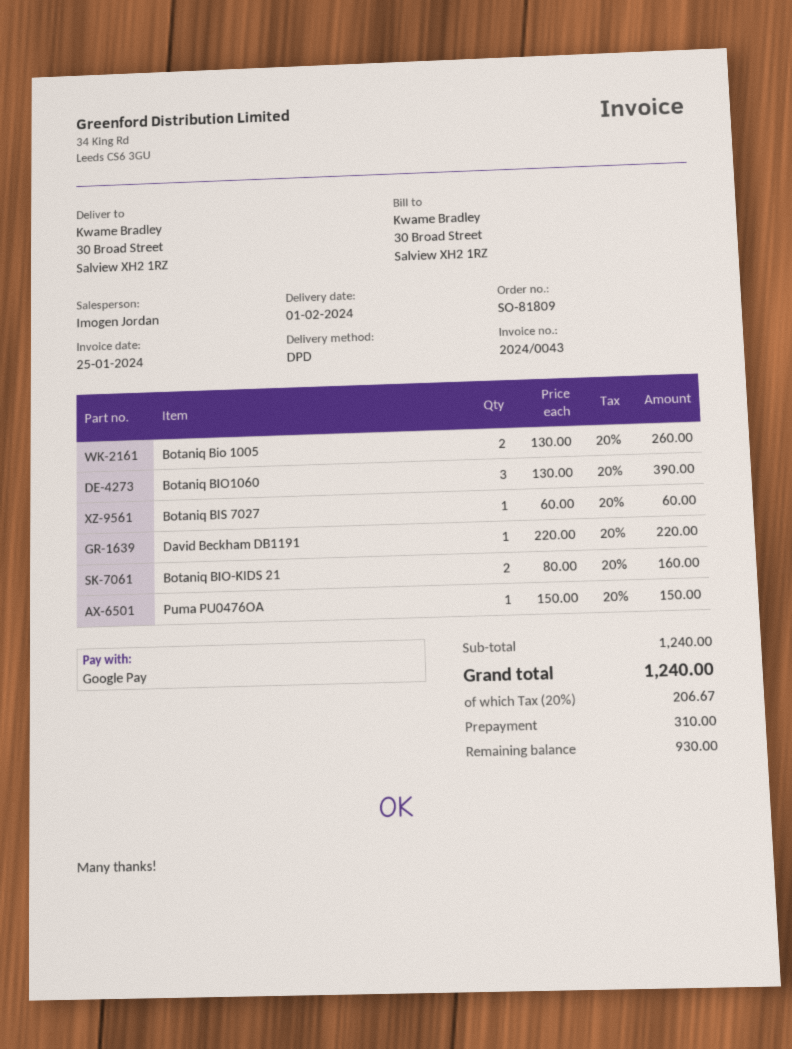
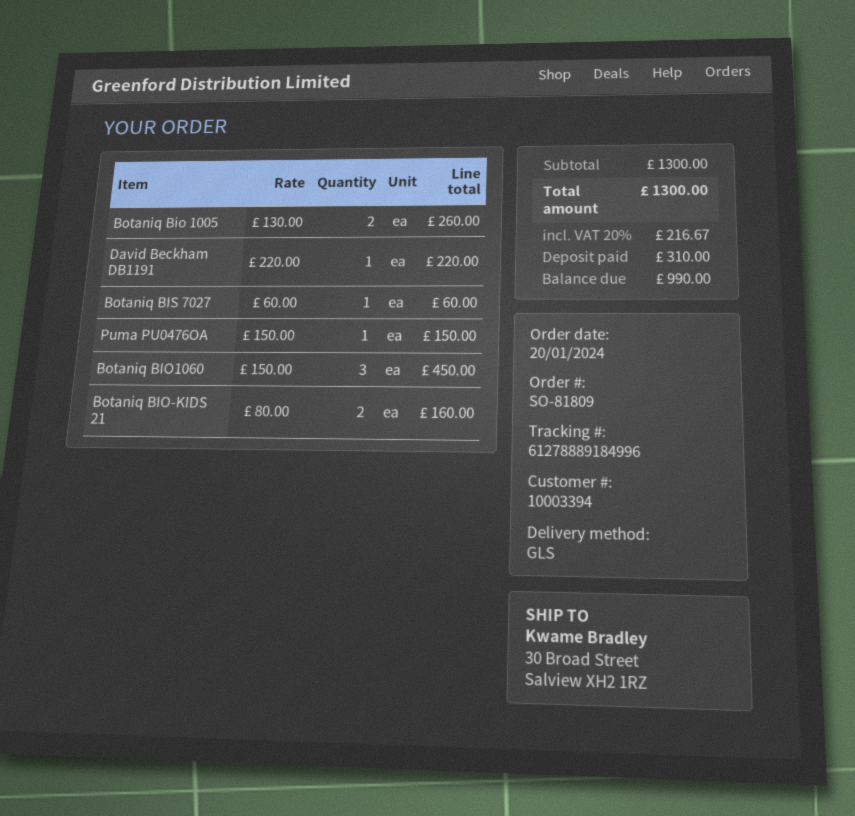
shipping method: DPD -> GLS
Botaniq BIO1060: 3 x 130.00 = 390.00 -> 3 x 150.00 = 450.00
subtotal: 1240.00 -> 1300.00
tax: 20% = 206.67 -> 20% = 216.67
total: 1240.00 -> 1300.00
balance: 930.00 -> 990.00

